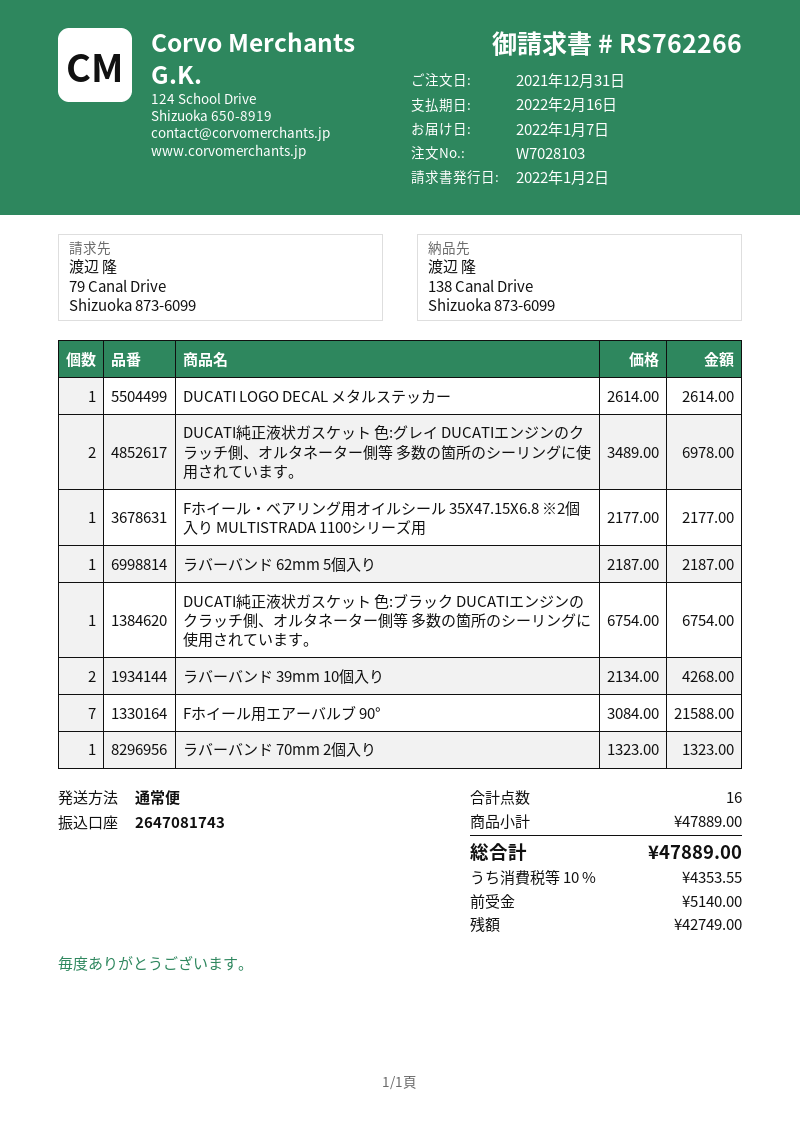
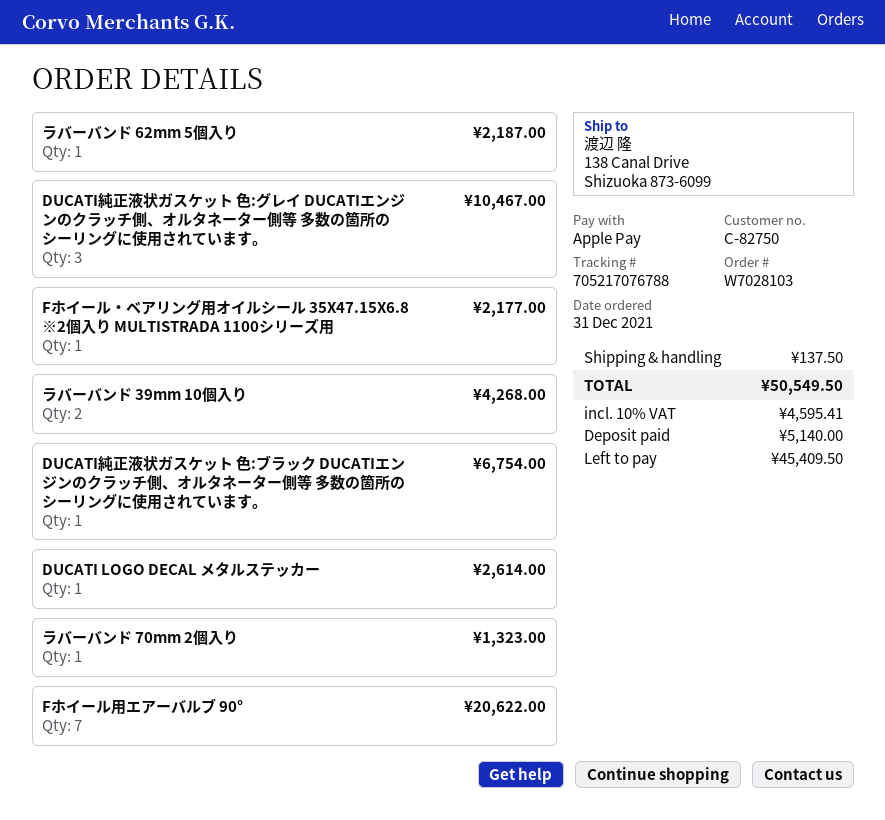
DUCATI純正液状ガスケット 色:グレイ DUCATIエンジンのクラッチ側、オルタネーター側等 多数の箇所のシーリングに使用されています。: 2 for 6978.00 -> 3 for 10467.00
Fホイール用エアーバルブ 90°: 7 for 21588.00 -> 7 for 20622.00
shipping: none -> 137.50
tax: 10% = 4353.55 -> 10% = 4595.41
total: 47889.00 -> 50549.50
balance: 42749.00 -> 45409.50

